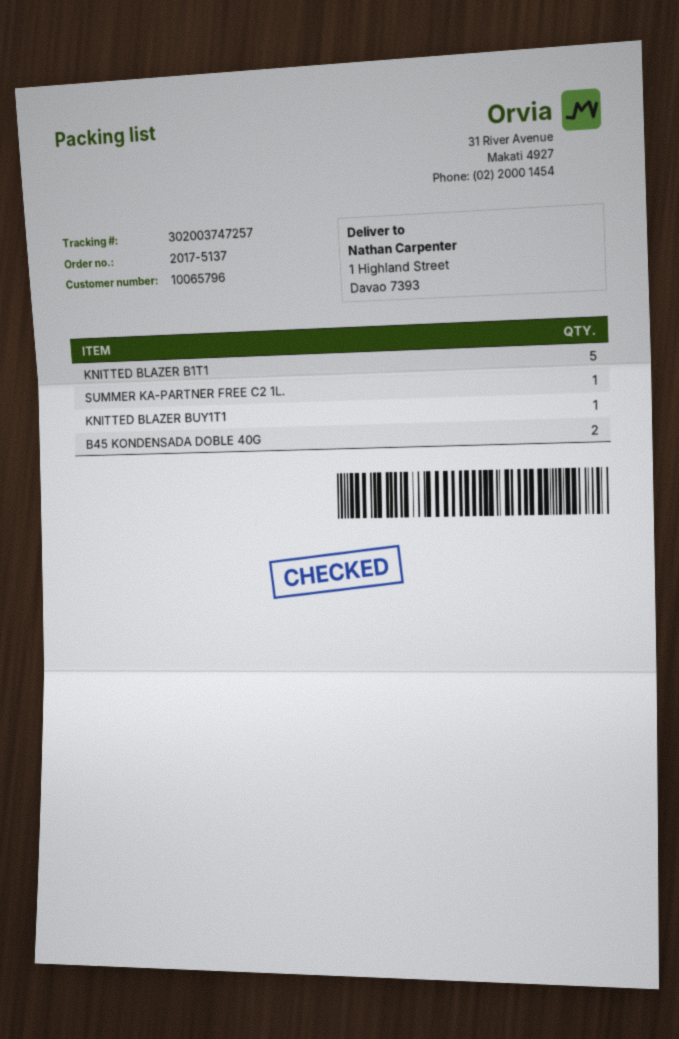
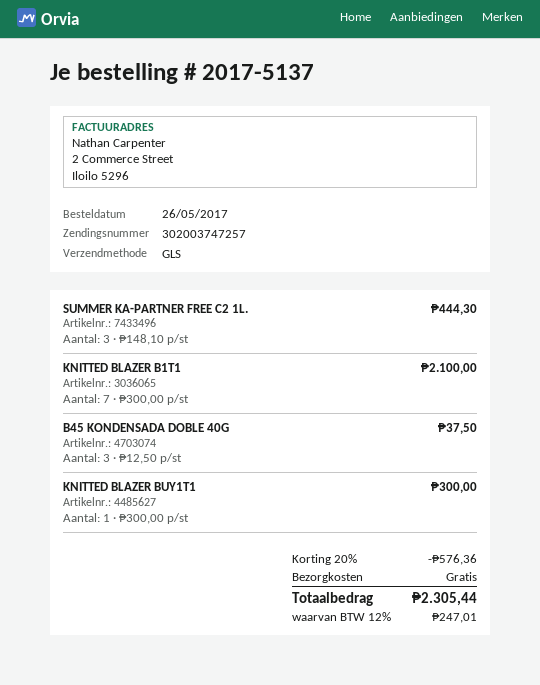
KNITTED BLAZER B1T1: 5 -> 7
SUMMER KA-PARTNER FREE C2 1L.: 1 -> 3
B45 KONDENSADA DOBLE 40G: 2 -> 3

